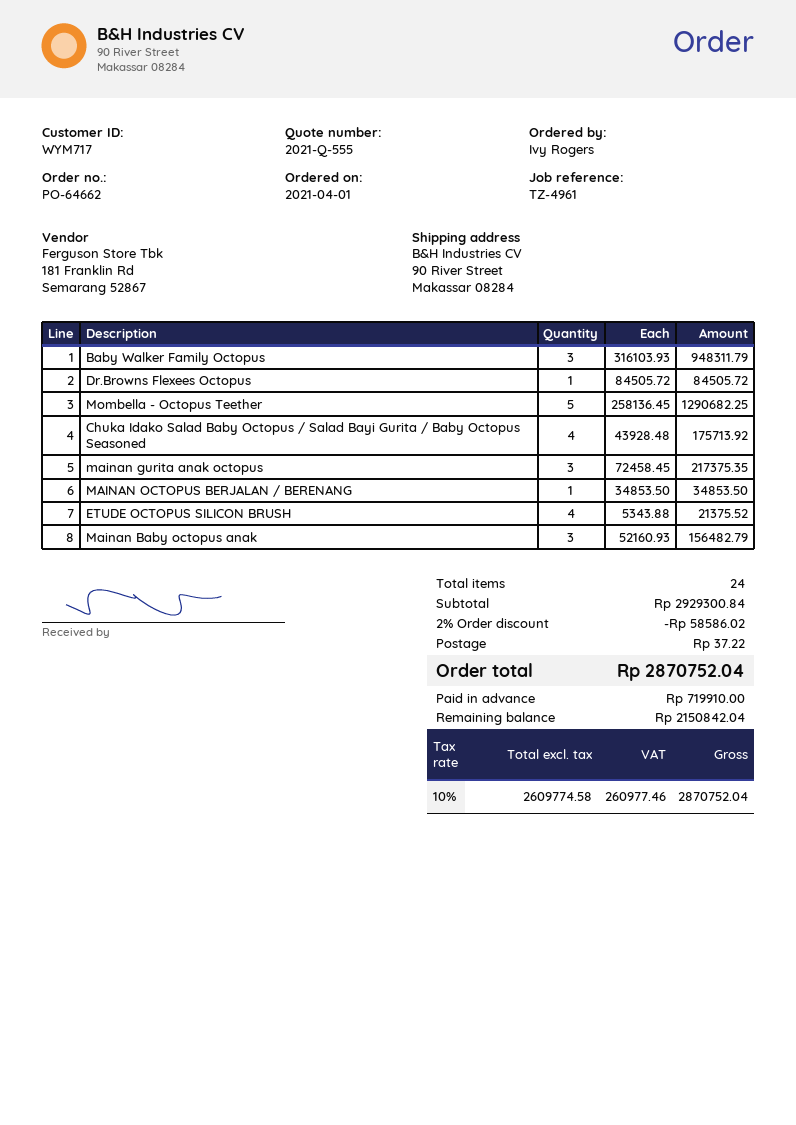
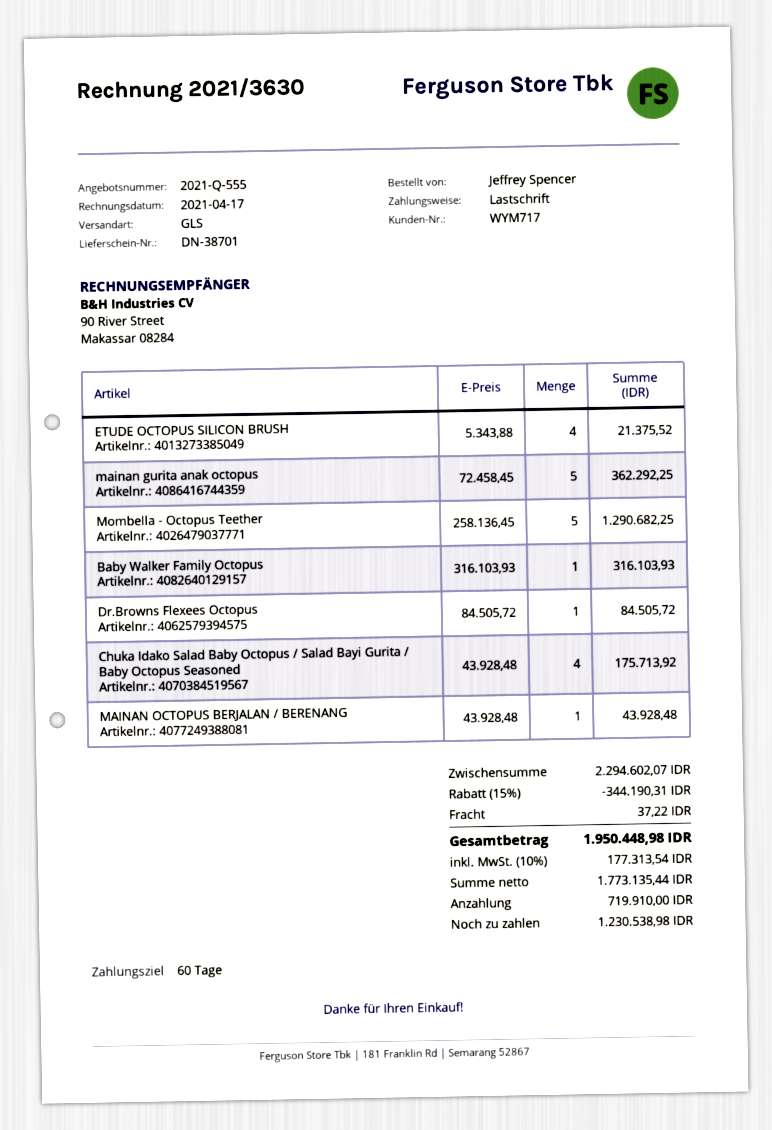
ordered by: Ivy Rogers -> Jeffrey Spencer
Baby Walker Family Octopus: 3 x 316103.93 = 948311.79 -> 1 x 316103.93 = 316103.93
mainan gurita anak octopus: 3 x 72458.45 = 217375.35 -> 5 x 72458.45 = 362292.25
MAINAN OCTOPUS BERJALAN / BERENANG: 1 x 34853.50 = 34853.50 -> 1 x 43928.48 = 43928.48
Mainan Baby octopus anak: 3 x 52160.93 = 156482.79 -> none
subtotal: 2929300.84 -> 2294602.07
discount: 2% = 58586.02 -> 15% = 344190.31
net: 2609774.58 -> 1773135.44
tax: 10% = 260977.46 -> 10% = 177313.54
total: 2870752.04 -> 1950448.98
balance: 2150842.04 -> 1230538.98

